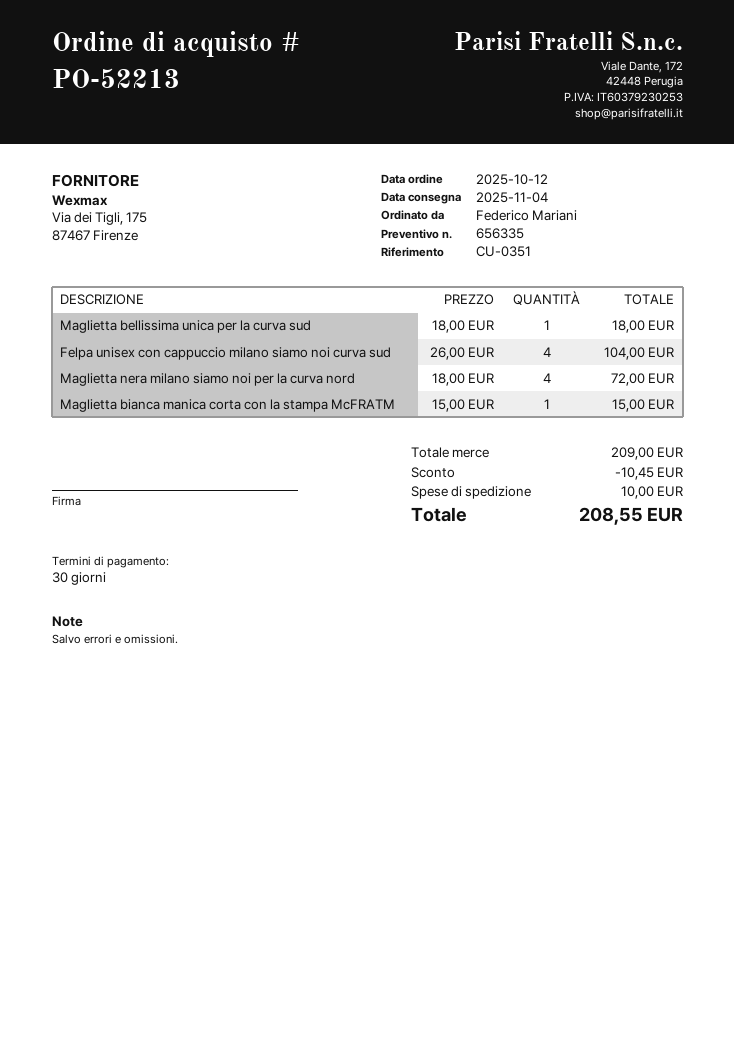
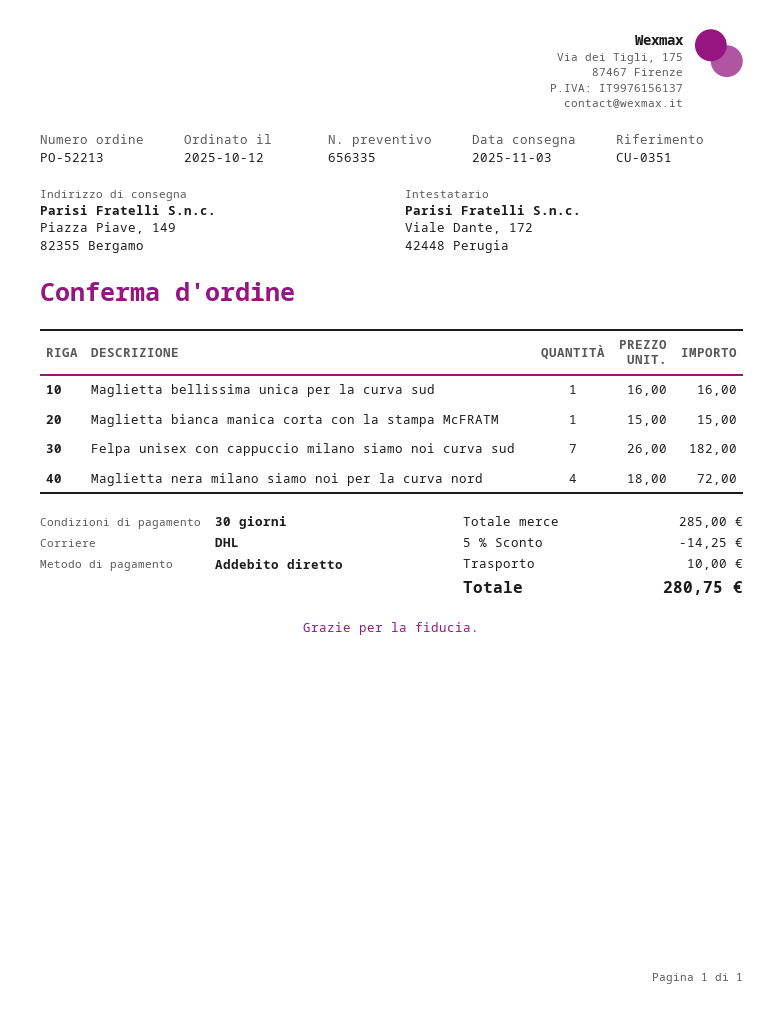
delivery date: 2025-11-04 -> 2025-11-03
Maglietta bellissima unica per la curva sud: 1 x 18.00 = 18.00 -> 1 x 16.00 = 16.00
Felpa unisex con cappuccio milano siamo noi curva sud: 4 x 26.00 = 104.00 -> 7 x 26.00 = 182.00
subtotal: 209.00 -> 285.00
discount: 10.45 -> 14.25
total: 208.55 -> 280.75

